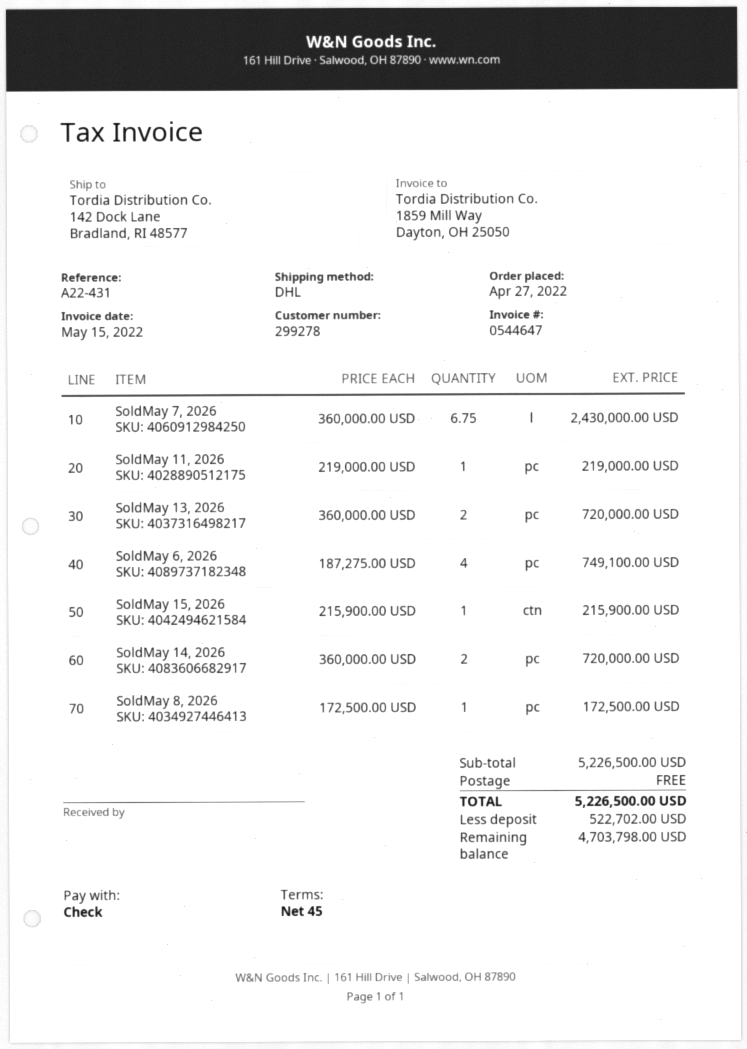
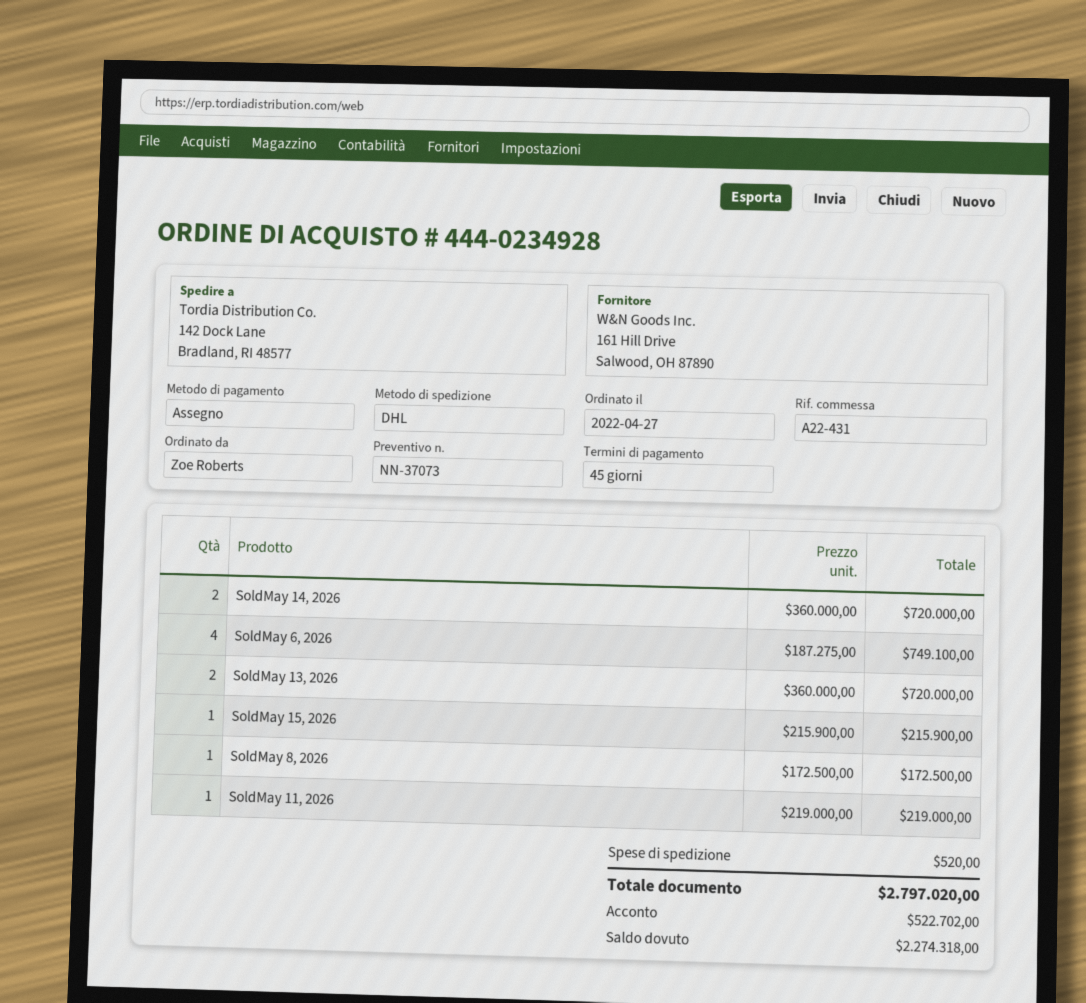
SoldMay 7, 2026: 6.75 x 360000.00 = 2430000.00 -> none
shipping: 0.00 -> 520.00
total: 5226500.00 -> 2797020.00
balance: 4703798.00 -> 2274318.00

